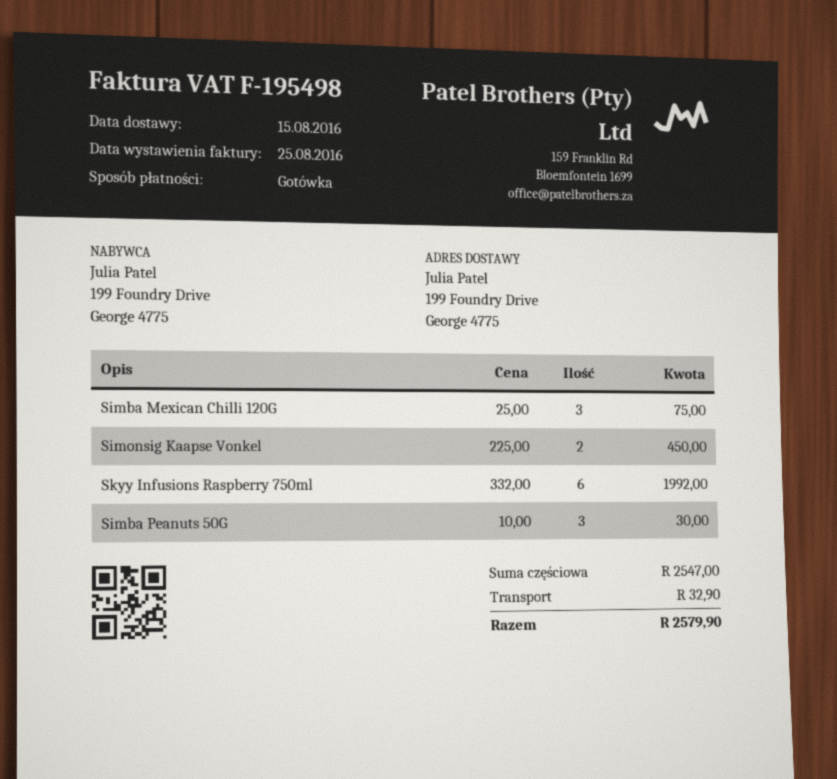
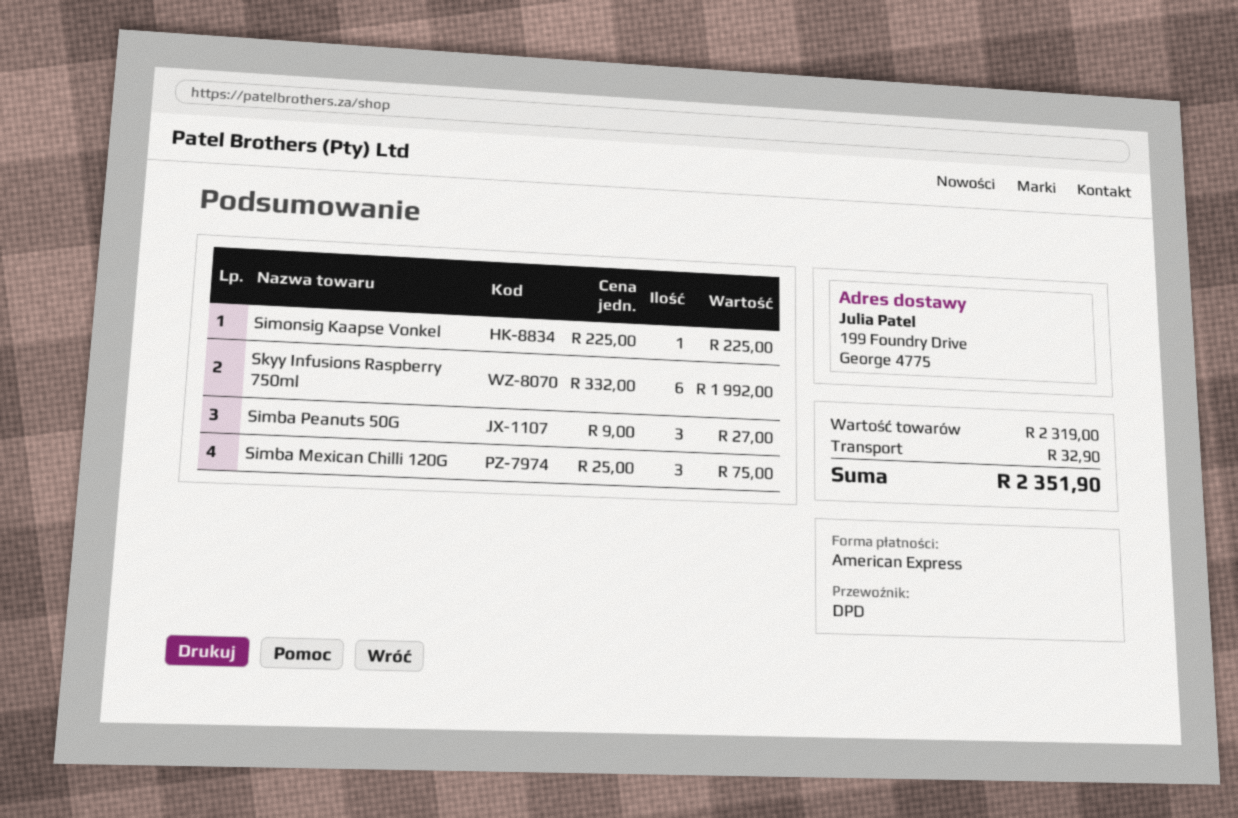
payment method: cash -> American Express
Simonsig Kaapse Vonkel: 2 x 225.00 = 450.00 -> 1 x 225.00 = 225.00
Simba Peanuts 50G: 3 x 10.00 = 30.00 -> 3 x 9.00 = 27.00
subtotal: 2547.00 -> 2319.00
total: 2579.90 -> 2351.90

